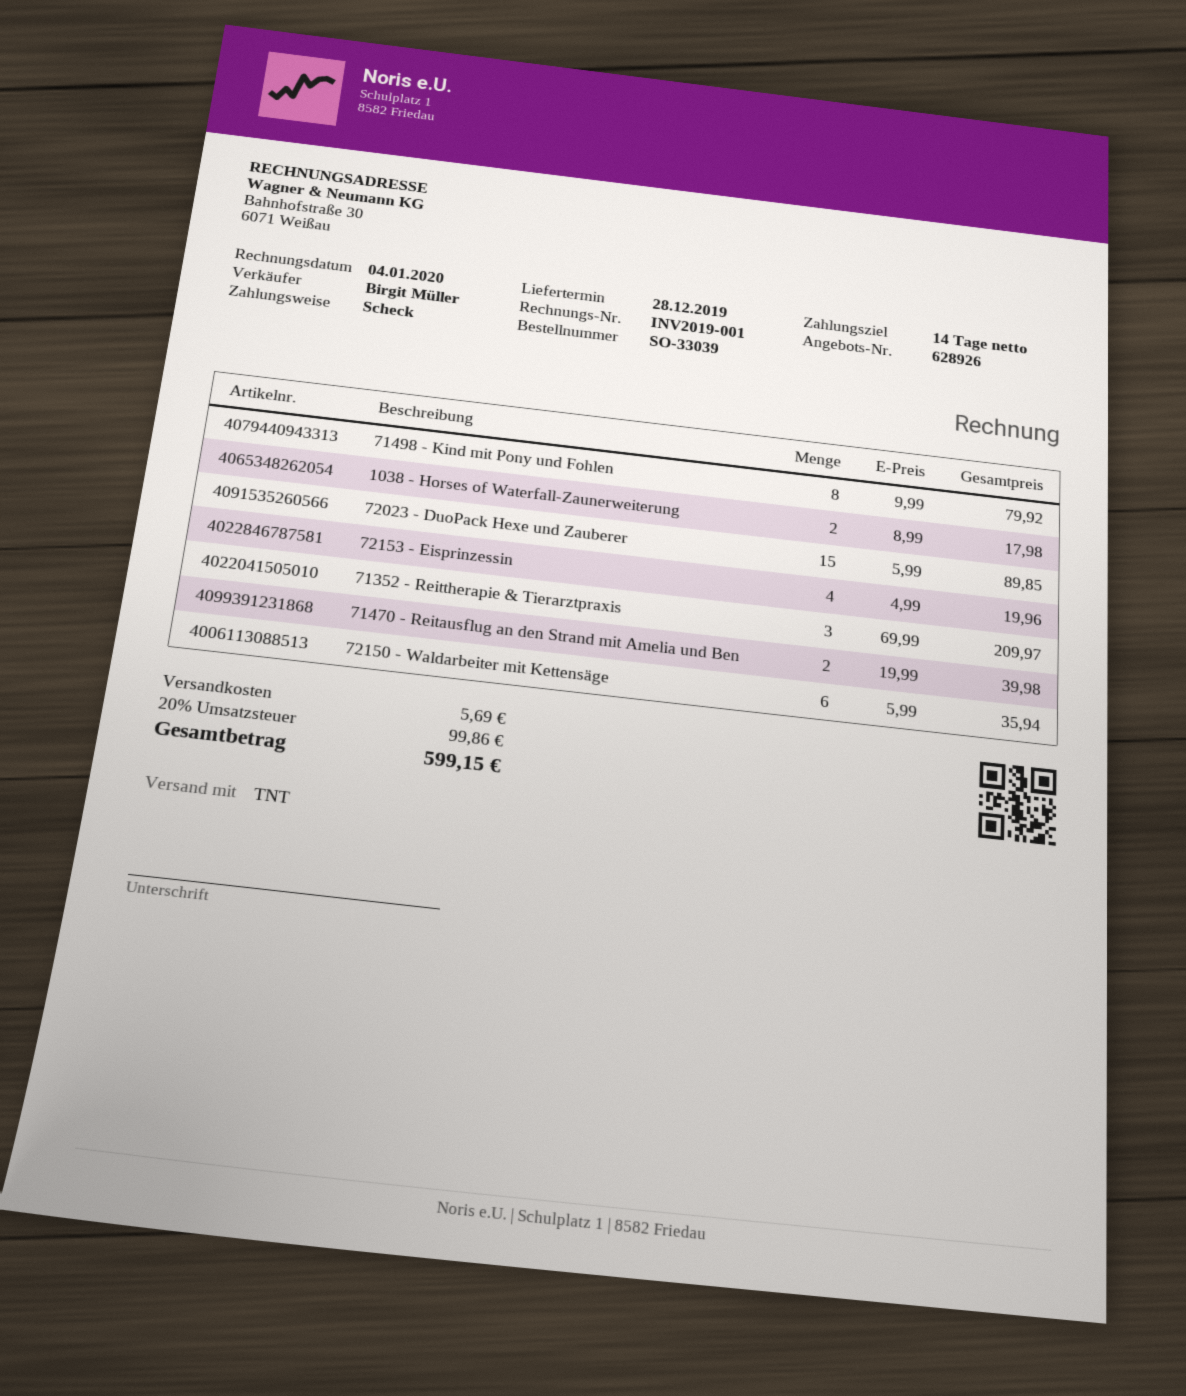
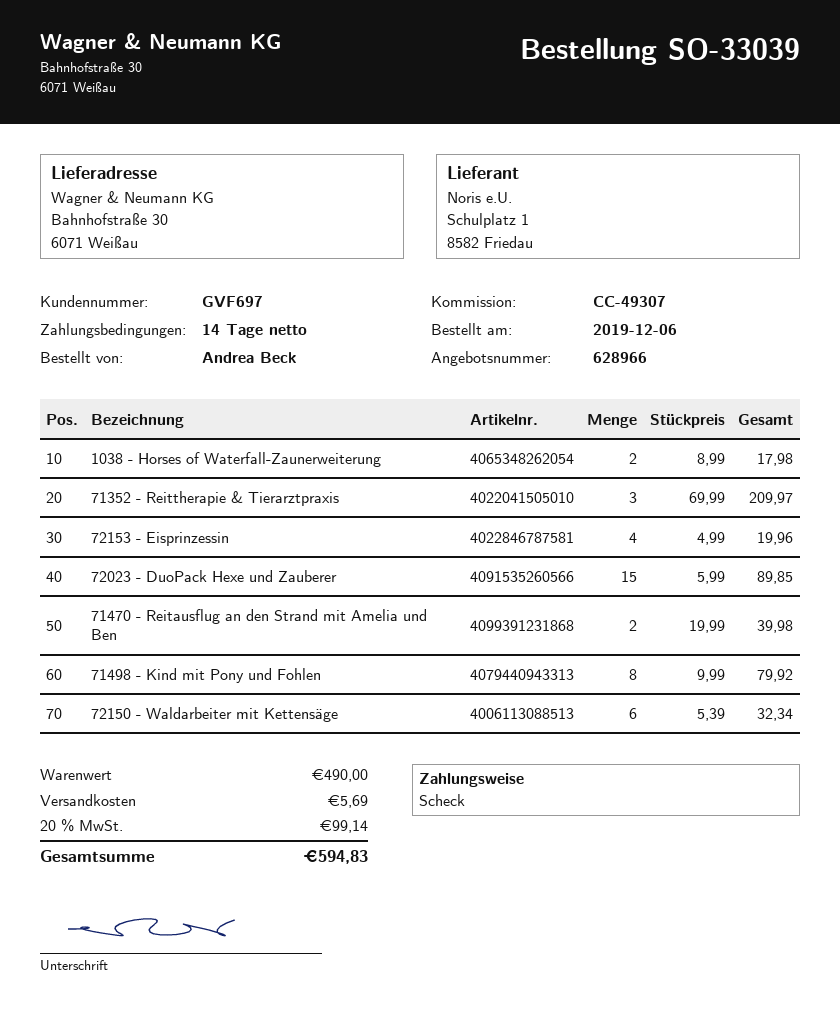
quote number: 628926 -> 628966
72150 - Waldarbeiter mit Kettensäge: 6 x 5.99 = 35.94 -> 6 x 5.39 = 32.34
tax: 20% = 99.86 -> 20% = 99.14
total: 599.15 -> 594.83

